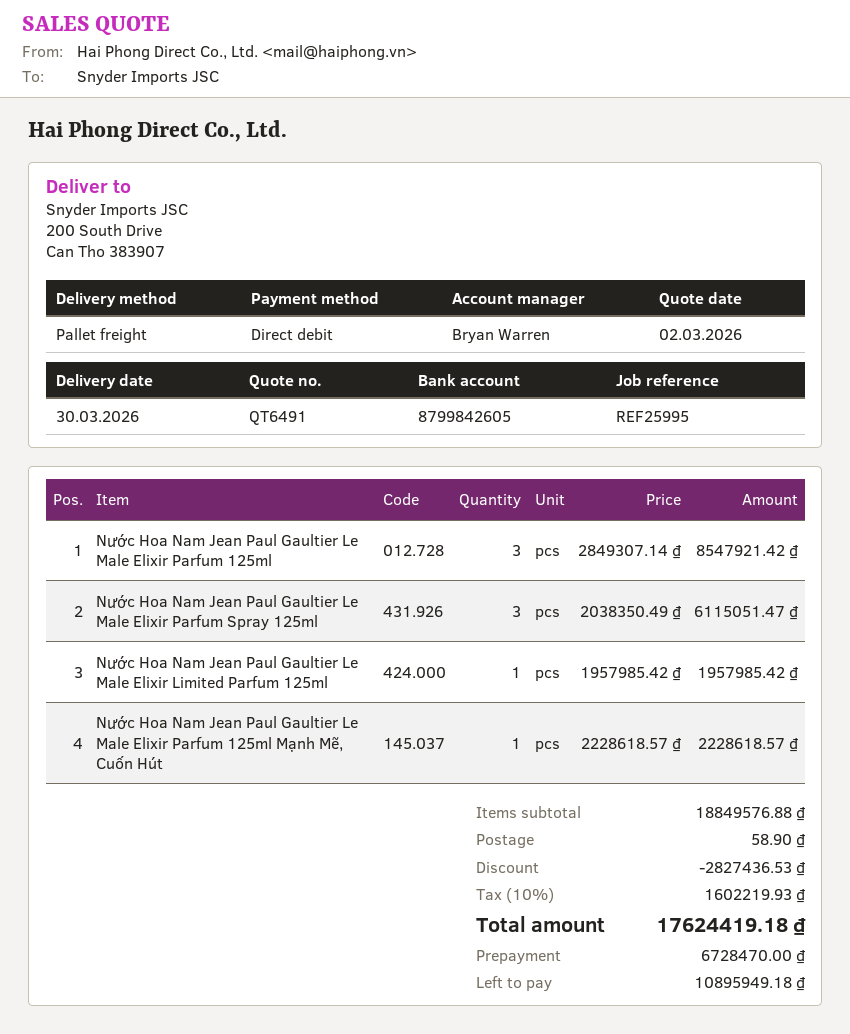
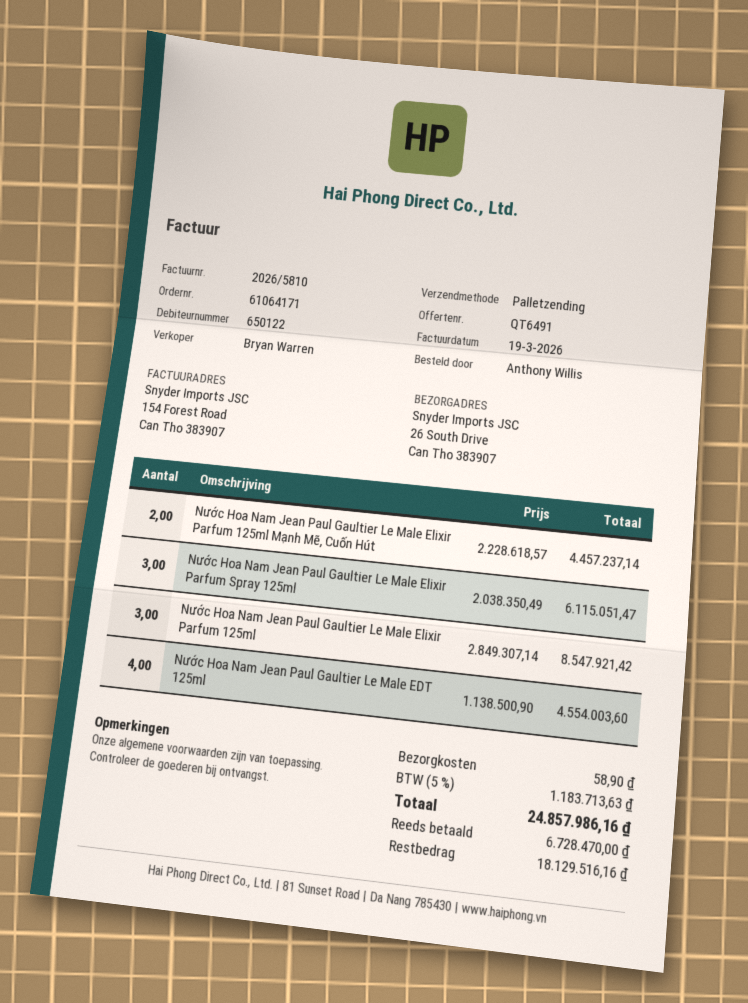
ship to: 200 South Drive, Can Tho 383907 -> 26 South Drive, Can Tho 383907
Nước Hoa Nam Jean Paul Gaultier Le Male Elixir Limited Parfum 125ml: 1 x 1957985.42 = 1957985.42 -> none
Nước Hoa Nam Jean Paul Gaultier Le Male Elixir Parfum 125ml Mạnh Mẽ, Cuốn Hút: 1 x 2228618.57 = 2228618.57 -> 2 x 2228618.57 = 4457237.14
Nước Hoa Nam Jean Paul Gaultier Le Male EDT 125ml: none -> 4 x 1138500.90 = 4554003.60
discount: 2827436.53 -> none
tax: 10% = 1602219.93 -> 5% = 1183713.63
total: 17624419.18 -> 24857986.16
balance: 10895949.18 -> 18129516.16

